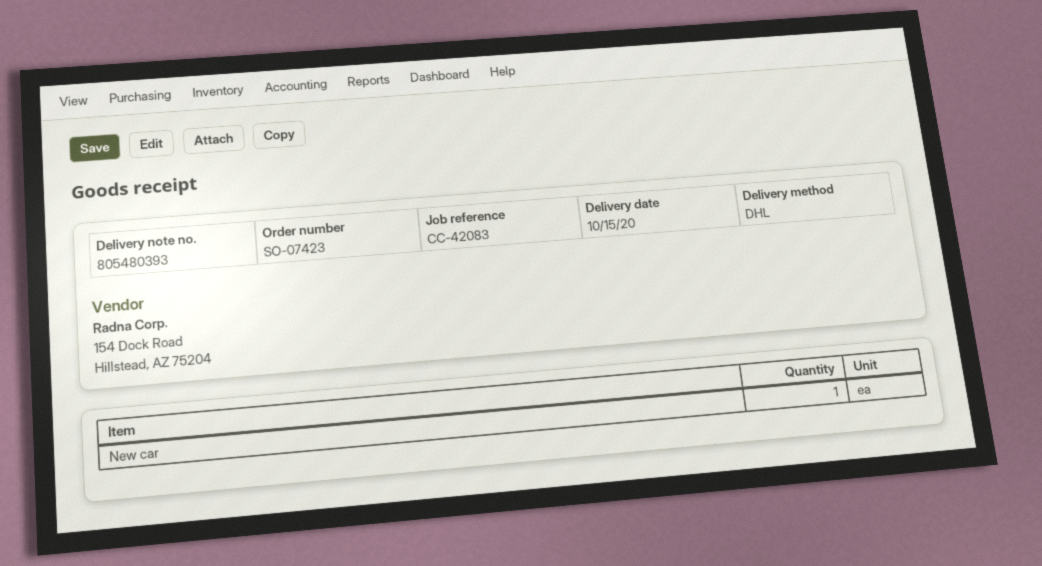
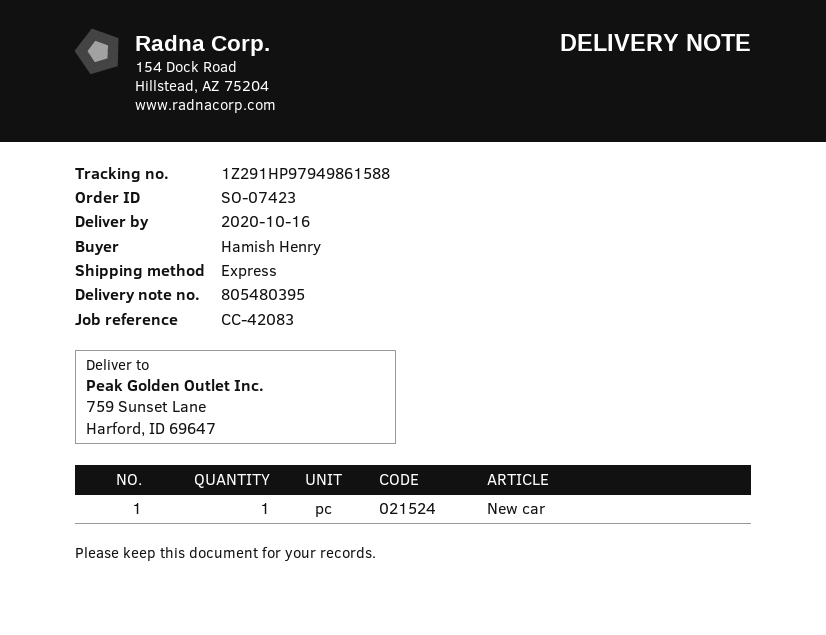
delivery note number: 805480393 -> 805480395
delivery date: 2020-10-15 -> 2020-10-16
shipping method: DHL -> express

